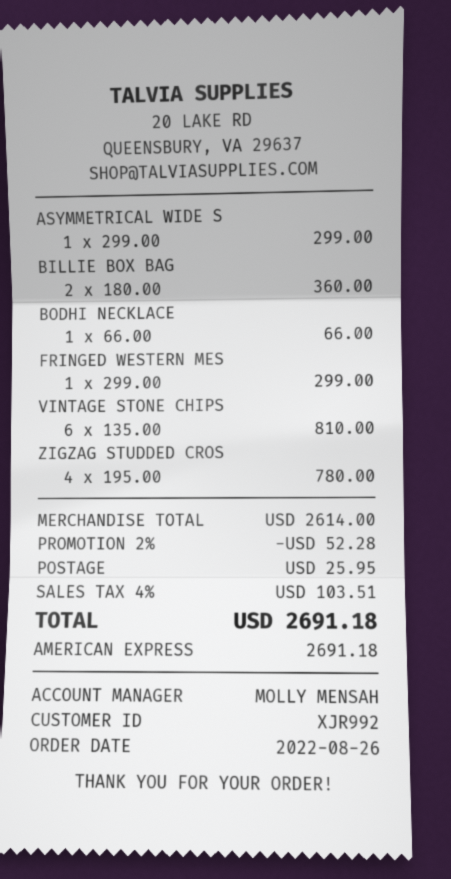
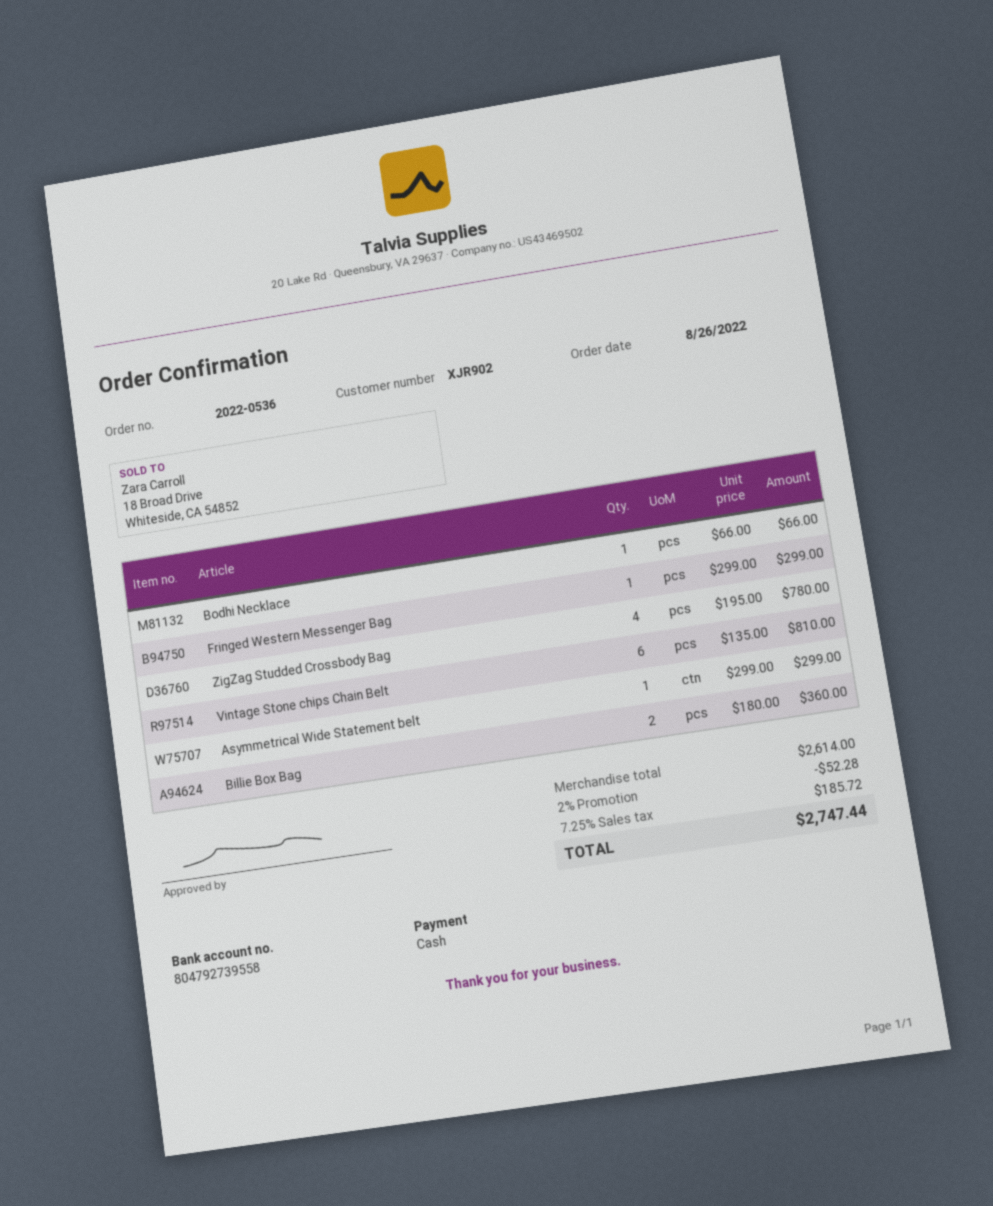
customer number: XJR992 -> XJR902
payment method: American Express -> cash
shipping: 25.95 -> none
tax: 4% = 103.51 -> 7.25% = 185.72
total: 2691.18 -> 2747.44

